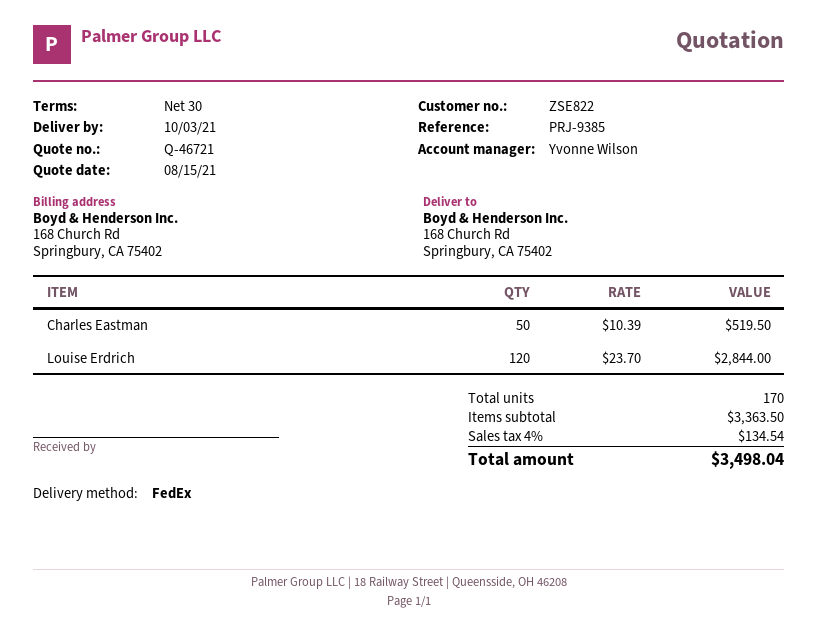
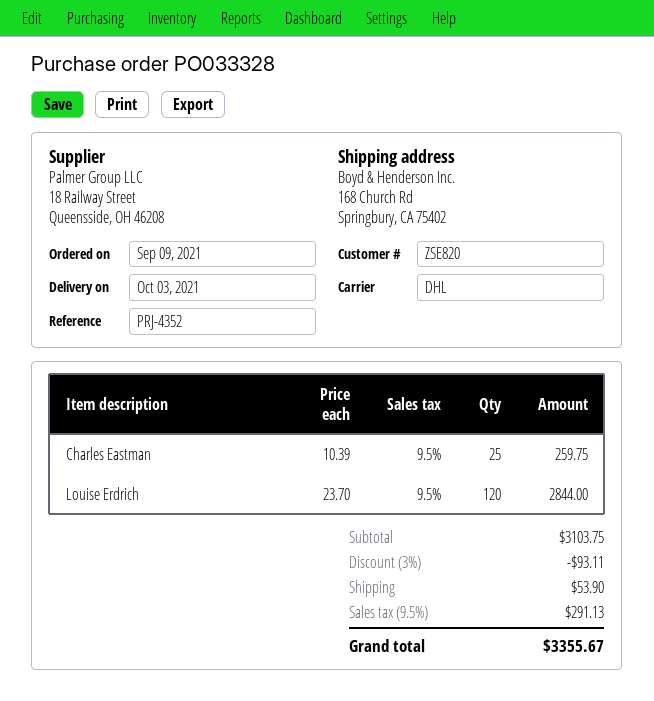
customer number: ZSE822 -> ZSE820
reference: PRJ-9385 -> PRJ-4352
shipping method: FedEx -> DHL
Charles Eastman: 50 x 10.39 = 519.50 -> 25 x 10.39 = 259.75
subtotal: 3363.50 -> 3103.75
discount: none -> 3% = 93.11
shipping: none -> 53.90
tax: 4% = 134.54 -> 9.5% = 291.13
total: 3498.04 -> 3355.67

